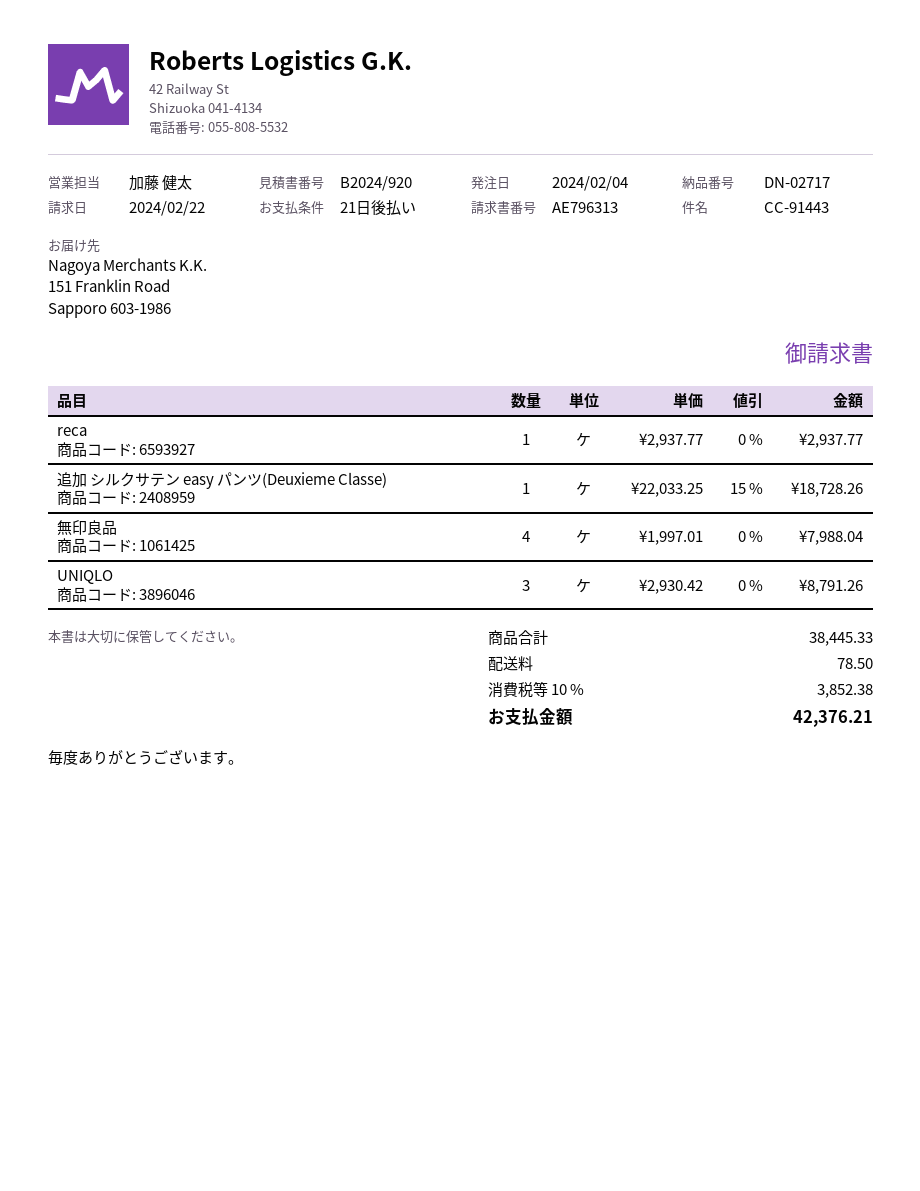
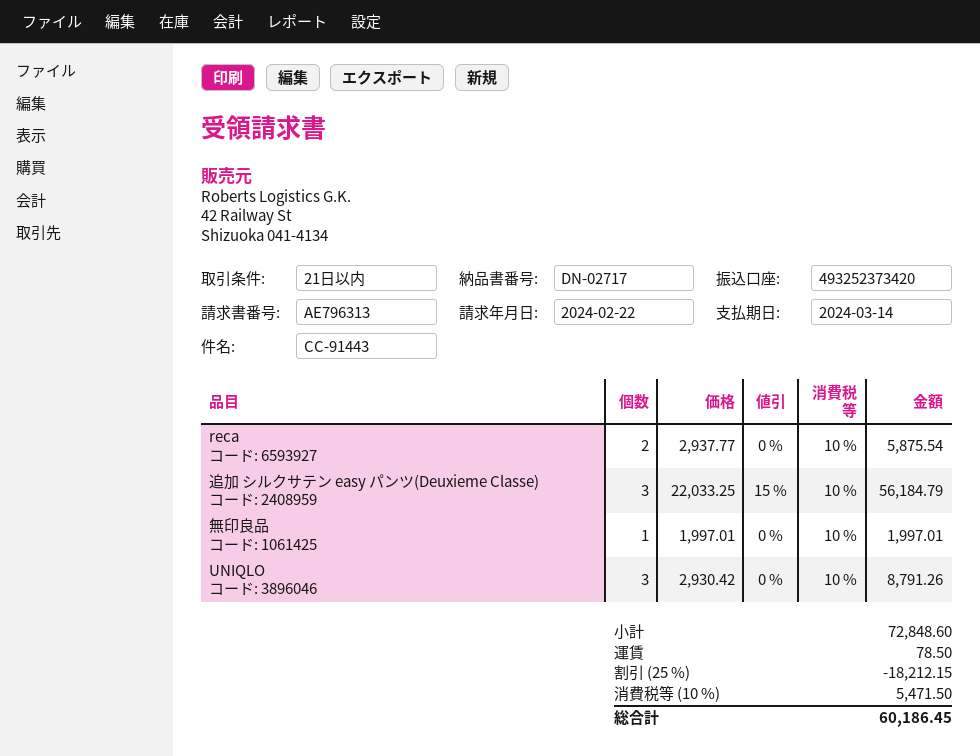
reca: 1 x 2937.77 = 2937.77 -> 2 x 2937.77 = 5875.54
追加 シルクサテン easy パンツ(Deuxieme Classe): 1 x 22033.25 - 15% = 18728.26 -> 3 x 22033.25 - 15% = 56184.79
無印良品: 4 x 1997.01 = 7988.04 -> 1 x 1997.01 = 1997.01
subtotal: 38445.33 -> 72848.60
discount: none -> 25% = 18212.15
tax: 10% = 3852.38 -> 10% = 5471.50
total: 42376.21 -> 60186.45

